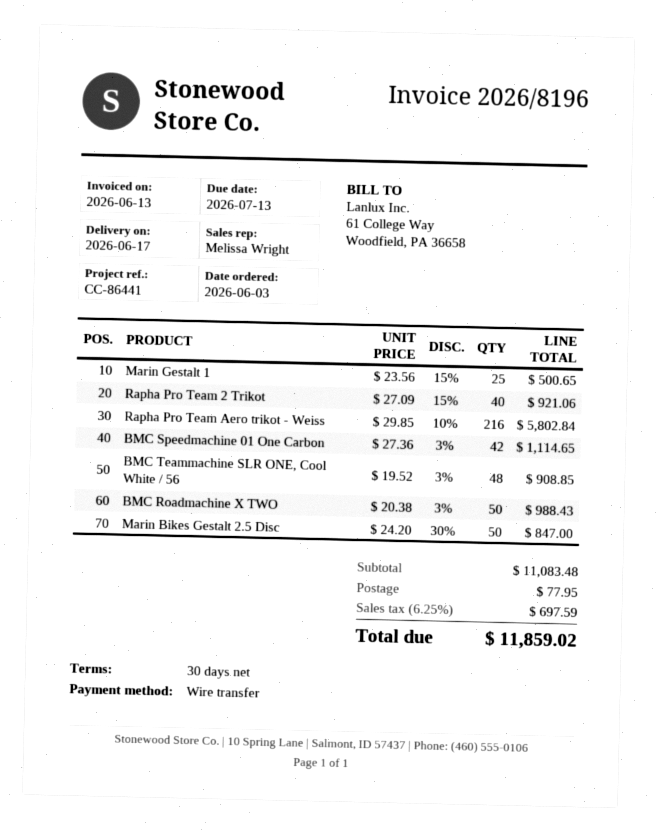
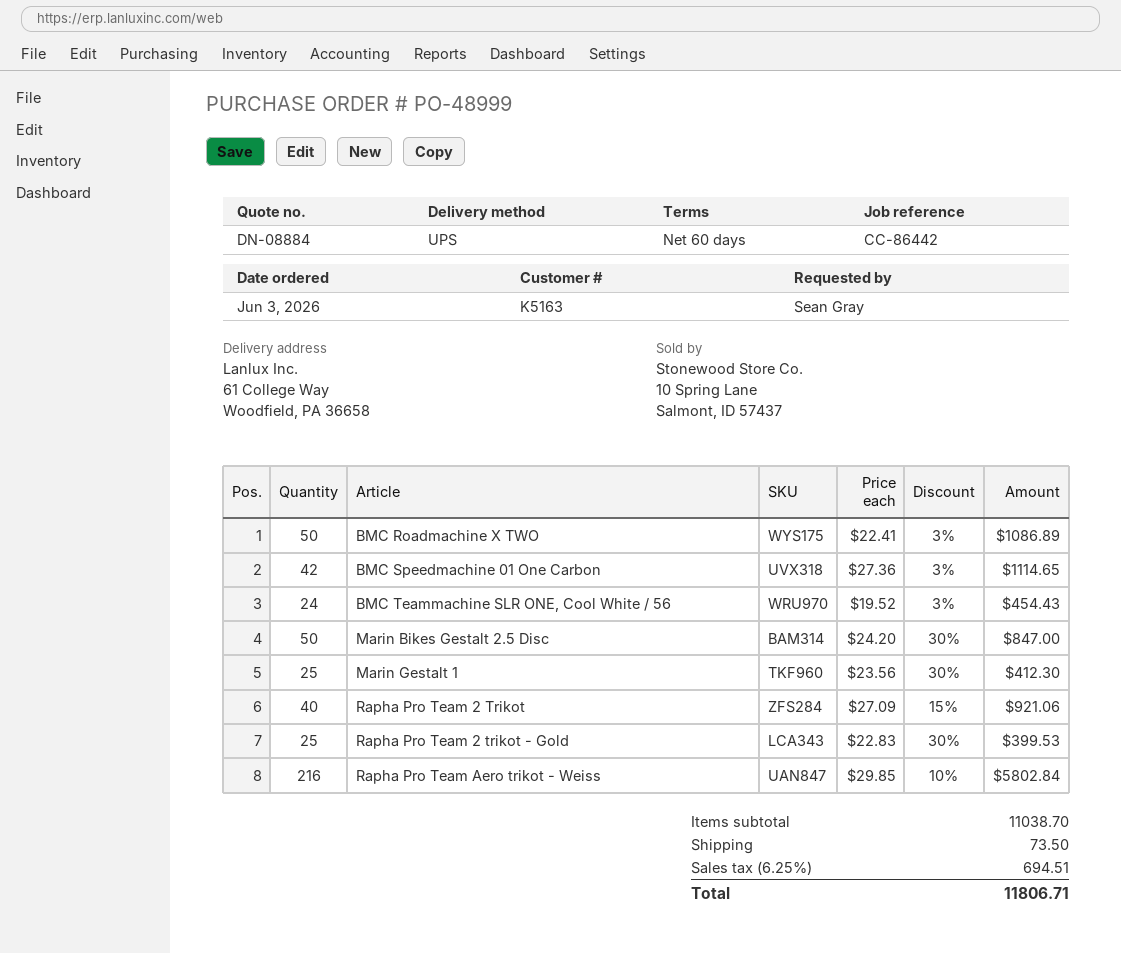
payment terms: 30 days -> 60 days
reference: CC-86441 -> CC-86442
Marin Gestalt 1: 25 x 23.56 - 15% = 500.65 -> 25 x 23.56 - 30% = 412.30
BMC Teammachine SLR ONE, Cool White / 56: 48 x 19.52 - 3% = 908.85 -> 24 x 19.52 - 3% = 454.43
BMC Roadmachine X TWO: 50 x 20.38 - 3% = 988.43 -> 50 x 22.41 - 3% = 1086.89
Rapha Pro Team 2 trikot - Gold: none -> 25 x 22.83 - 30% = 399.53
subtotal: 11083.48 -> 11038.70
shipping: 77.95 -> 73.50
tax: 6.25% = 697.59 -> 6.25% = 694.51
total: 11859.02 -> 11806.71

